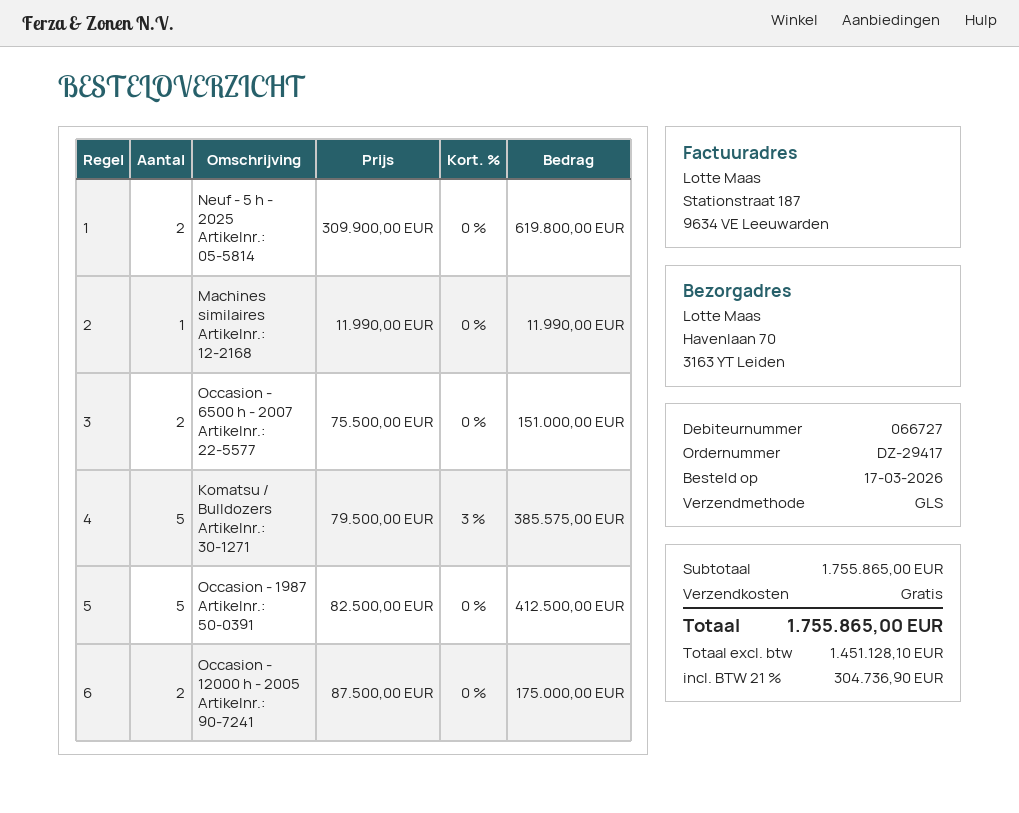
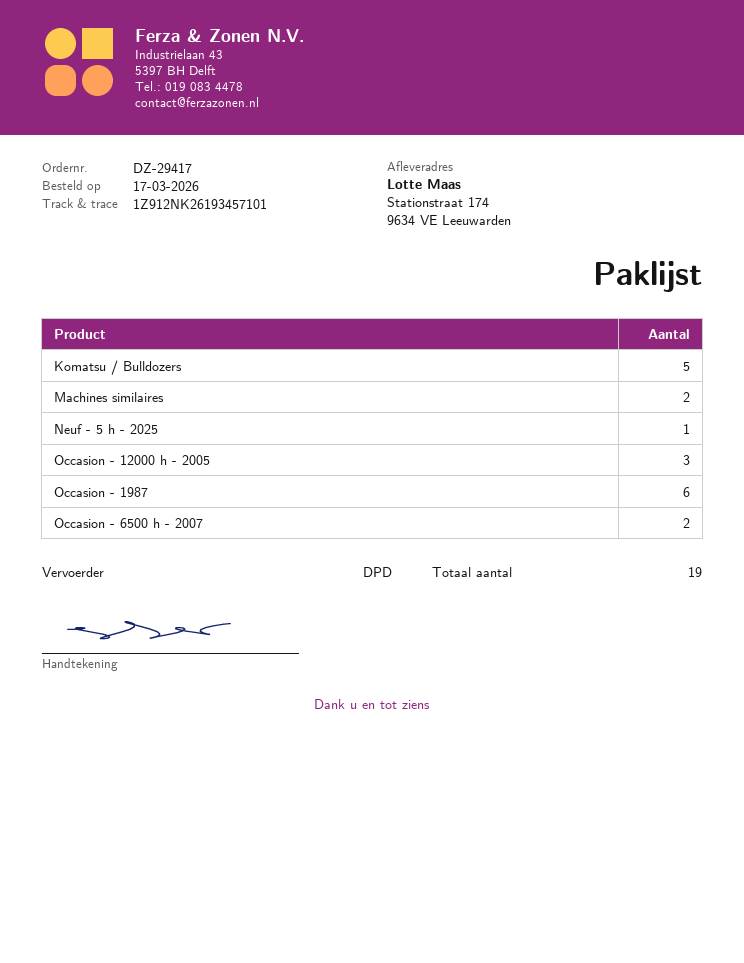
shipping method: GLS -> DPD
ship to: Havenlaan 70, 3163 YT Leiden -> Stationstraat 174, 9634 VE Leeuwarden
Neuf - 5 h - 2025: 2 -> 1
Machines similaires: 1 -> 2
Occasion - 1987: 5 -> 6
Occasion - 12000 h - 2005: 2 -> 3

